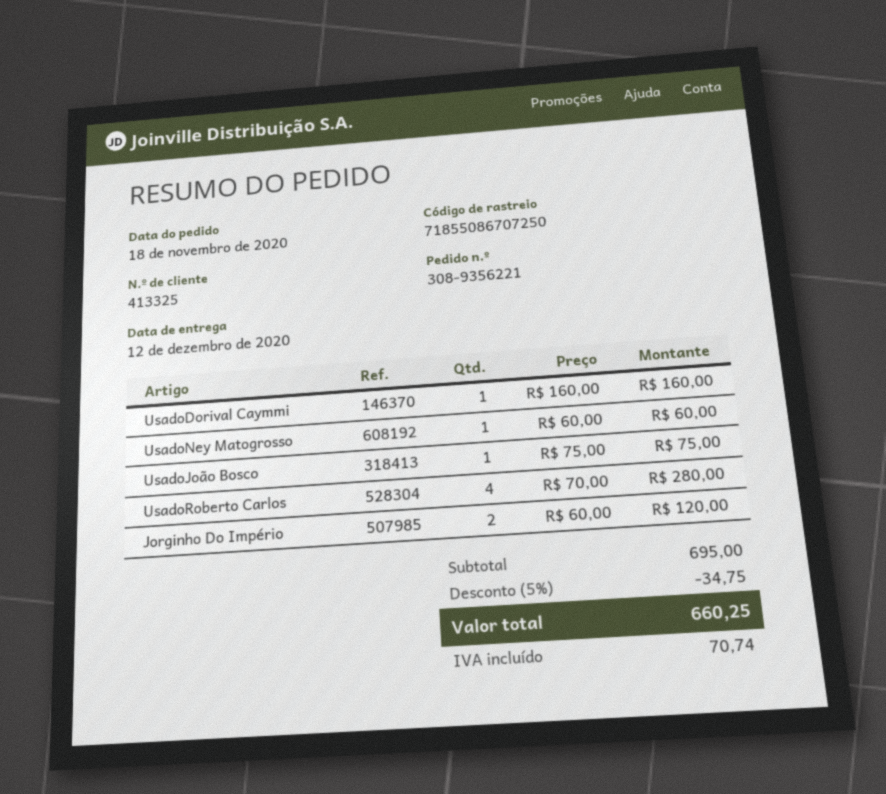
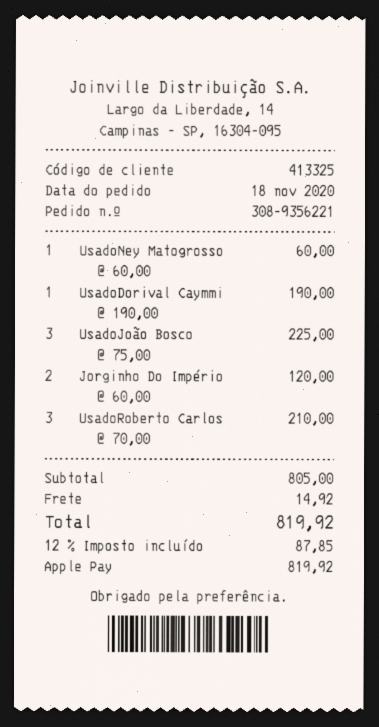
UsadoDorival Caymmi: 1 x 160.00 = 160.00 -> 1 x 190.00 = 190.00
UsadoJoão Bosco: 1 x 75.00 = 75.00 -> 3 x 75.00 = 225.00
UsadoRoberto Carlos: 4 x 70.00 = 280.00 -> 3 x 70.00 = 210.00
subtotal: 695.00 -> 805.00
discount: 5% = 34.75 -> none
shipping: none -> 14.92
tax: 70.74 -> 87.85
total: 660.25 -> 819.92

